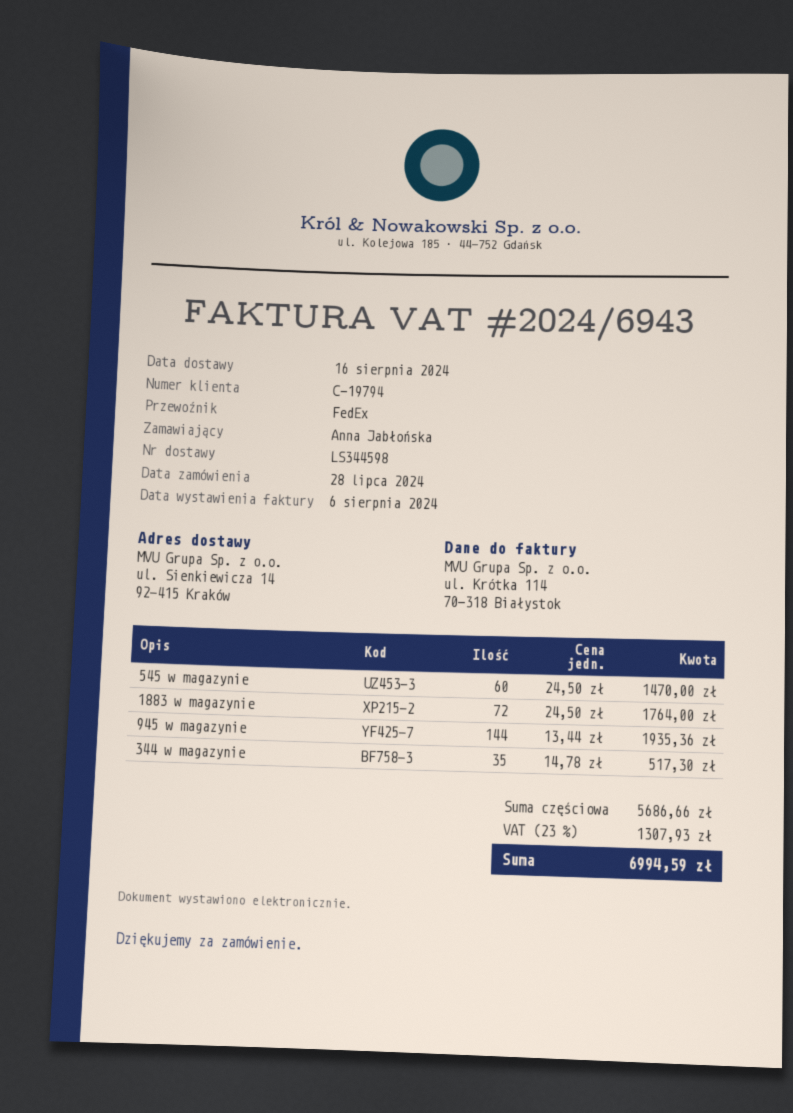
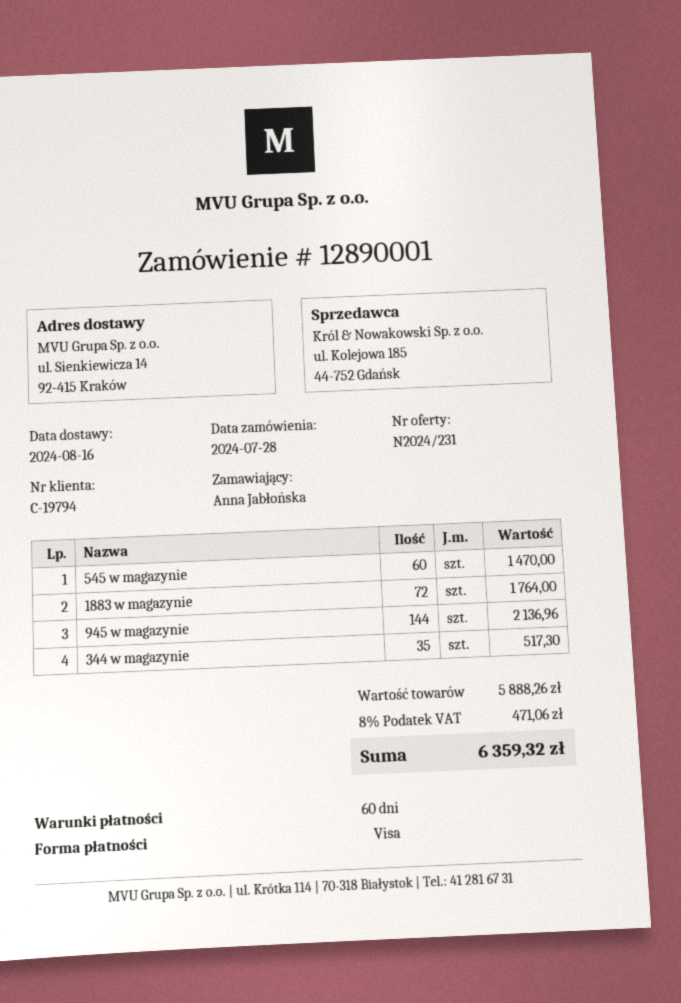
945 w magazynie: 144 for 1935.36 -> 144 for 2136.96
subtotal: 5686.66 -> 5888.26
tax: 23% = 1307.93 -> 8% = 471.06
total: 6994.59 -> 6359.32

